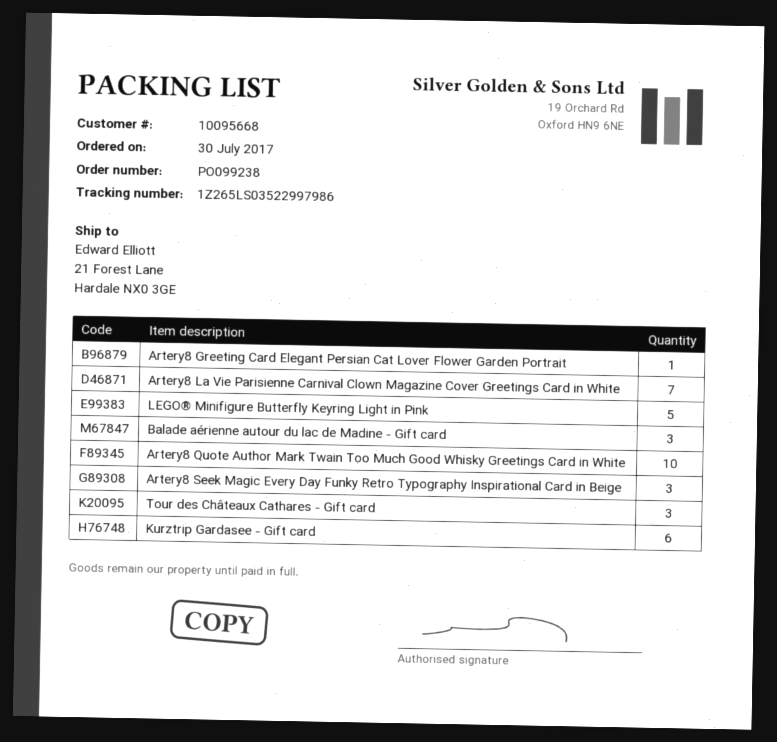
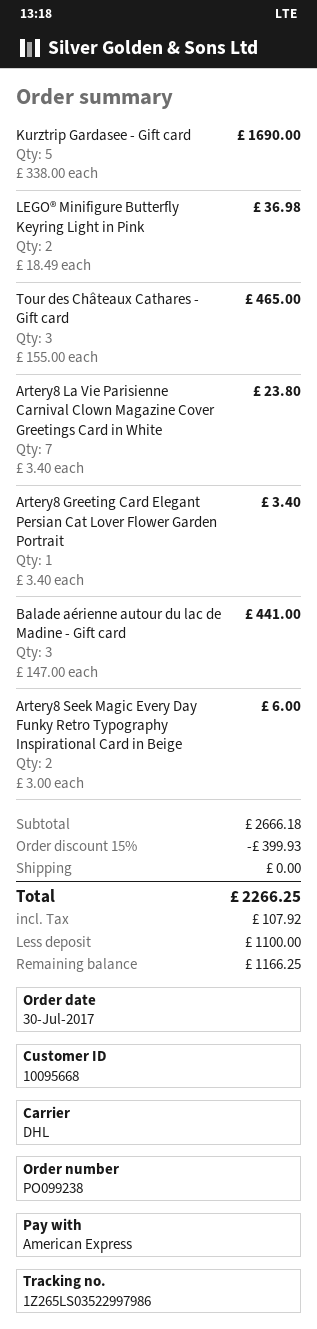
LEGO® Minifigure Butterfly Keyring Light in Pink: 5 -> 2
Artery8 Quote Author Mark Twain Too Much Good Whisky Greetings Card in White: 10 -> none
Artery8 Seek Magic Every Day Funky Retro Typography Inspirational Card in Beige: 3 -> 2
Kurztrip Gardasee - Gift card: 6 -> 5

